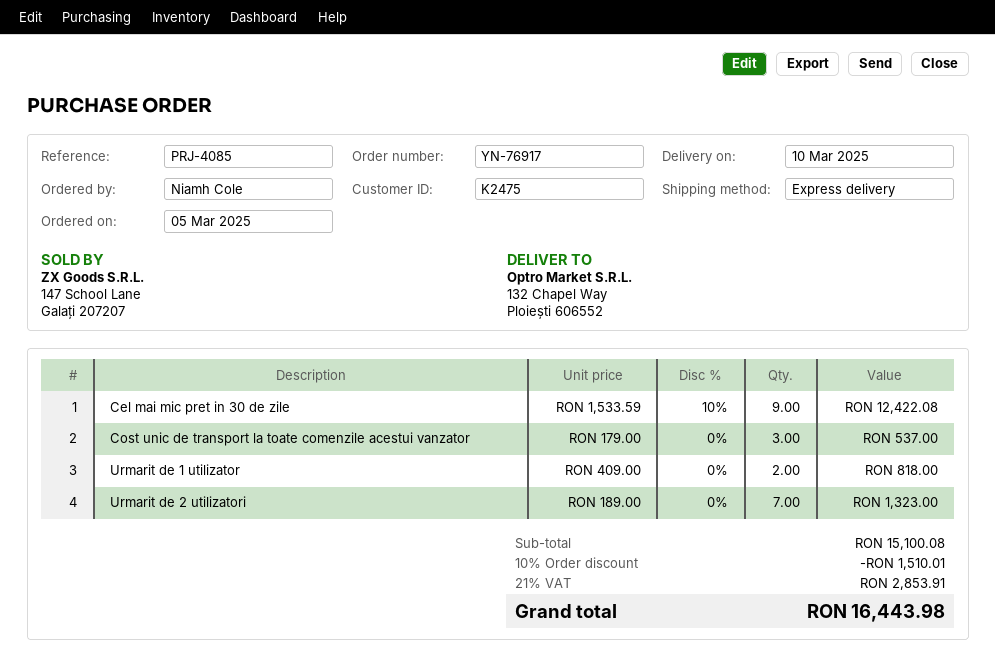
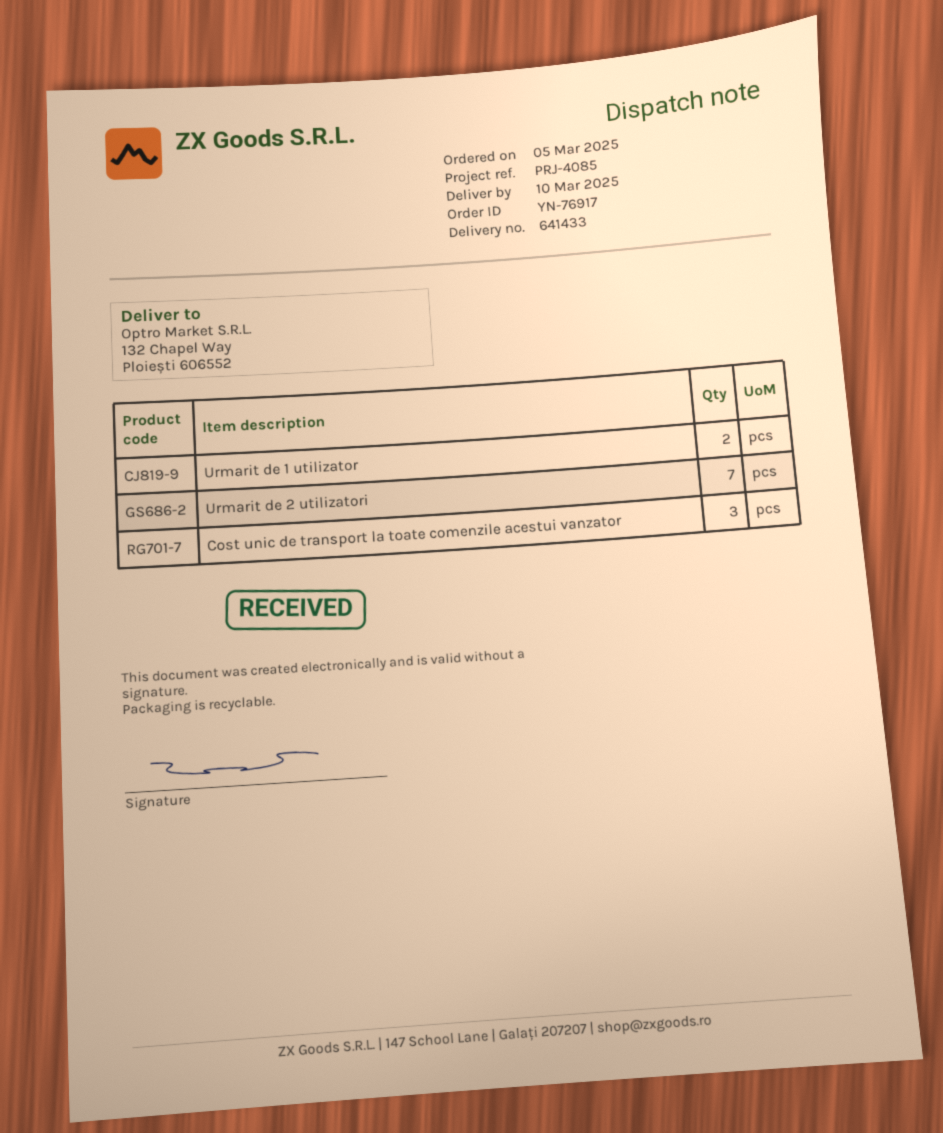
Cel mai mic pret in 30 de zile: 9 -> none

